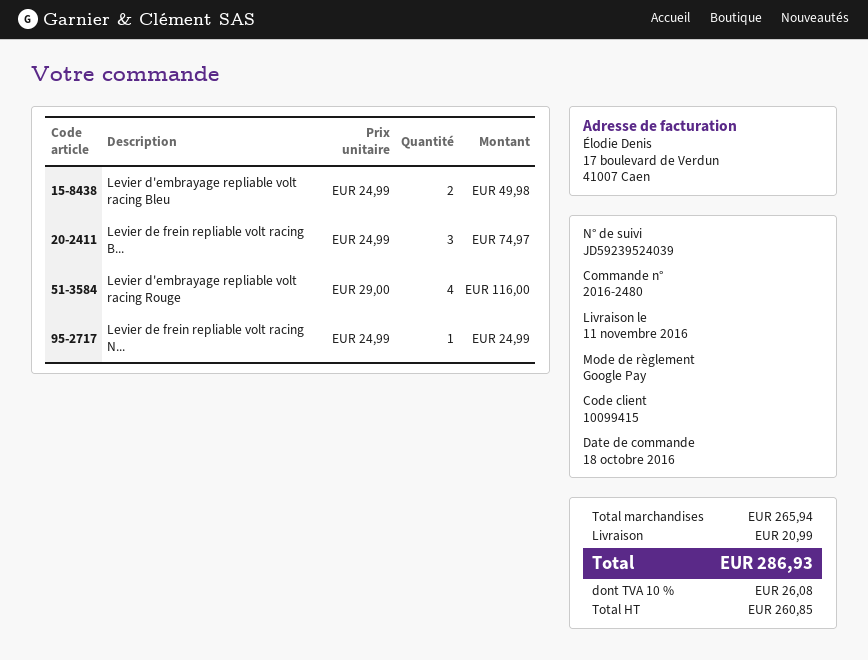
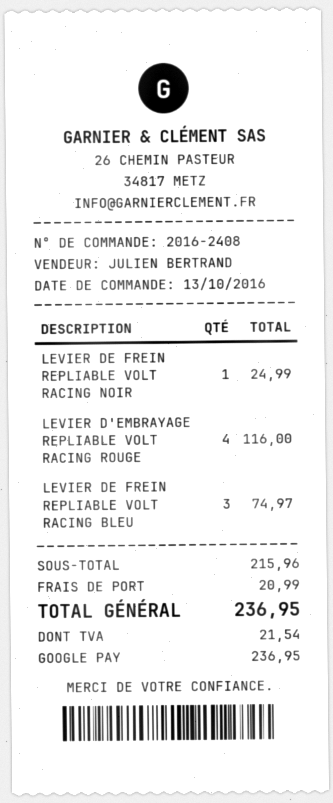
order number: 2016-2480 -> 2016-2408
order date: 2016-10-18 -> 2016-10-13
Levier d'embrayage repliable volt racing Bleu: 2 for 49.98 -> none
subtotal: 265.94 -> 215.96
tax: 26.08 -> 21.54
total: 286.93 -> 236.95

